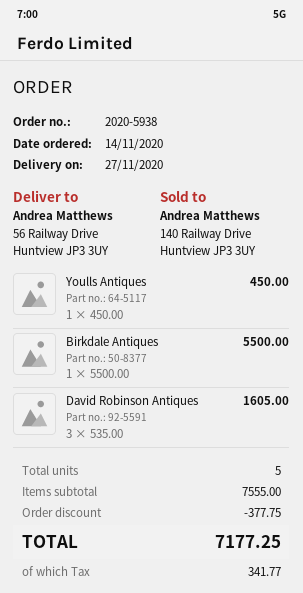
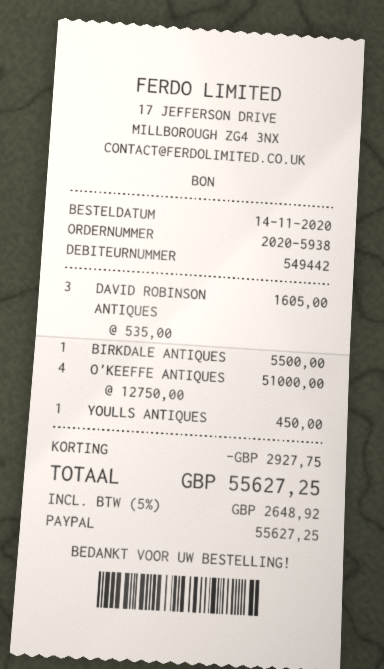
O'KEEFFE ANTIQUES: none -> 4 x 12750.00 = 51000.00
discount: 377.75 -> 2927.75
tax: 341.77 -> 2648.92
total: 7177.25 -> 55627.25

